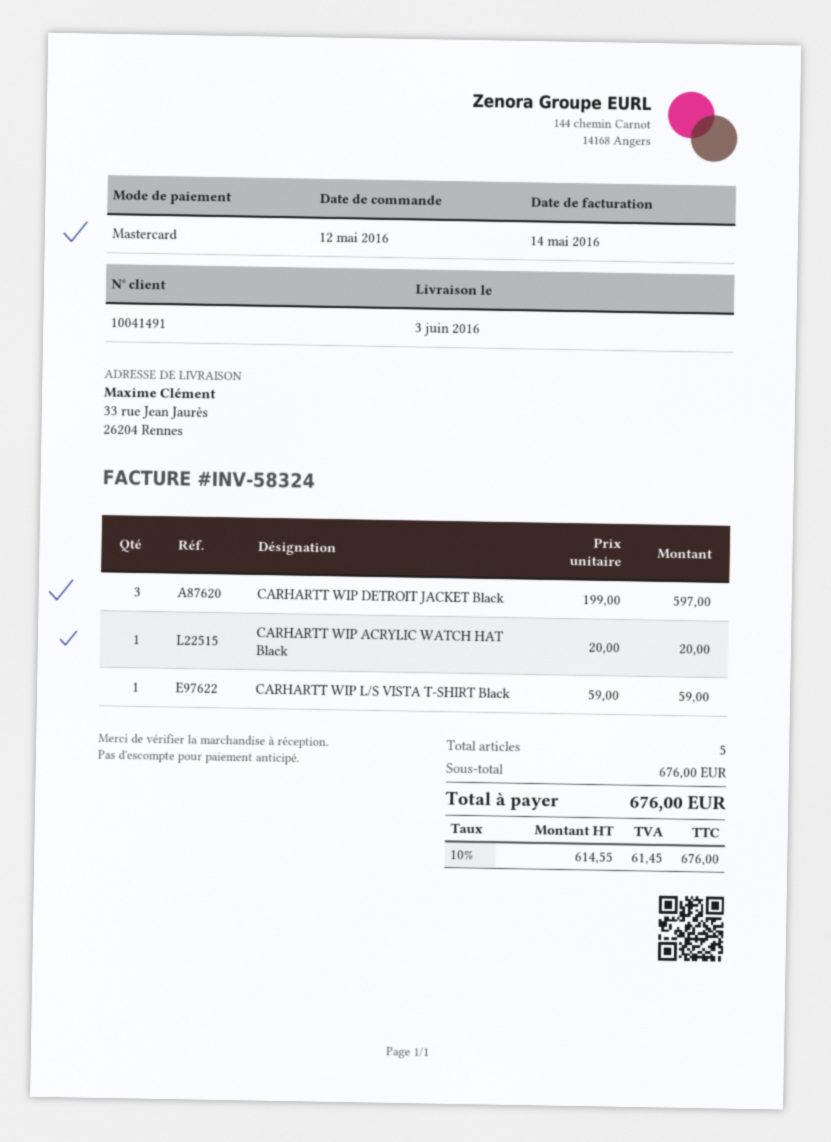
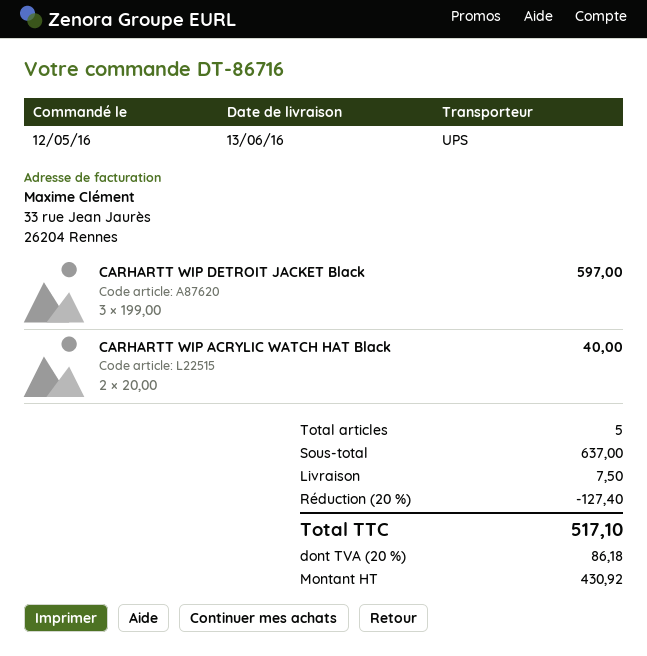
delivery date: 2016-06-03 -> 2016-06-13
CARHARTT WIP ACRYLIC WATCH HAT Black: 1 x 20.00 = 20.00 -> 2 x 20.00 = 40.00
CARHARTT WIP L/S VISTA T-SHIRT Black: 1 x 59.00 = 59.00 -> none
subtotal: 676.00 -> 637.00
discount: none -> 20% = 127.40
shipping: none -> 7.50
net: 614.55 -> 430.92
tax: 10% = 61.45 -> 20% = 86.18
total: 676.00 -> 517.10

